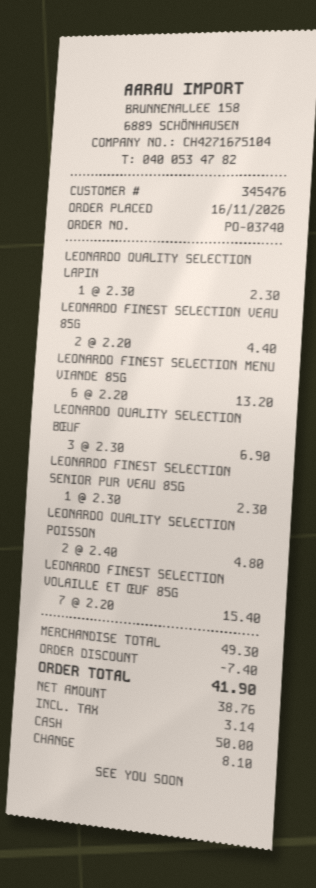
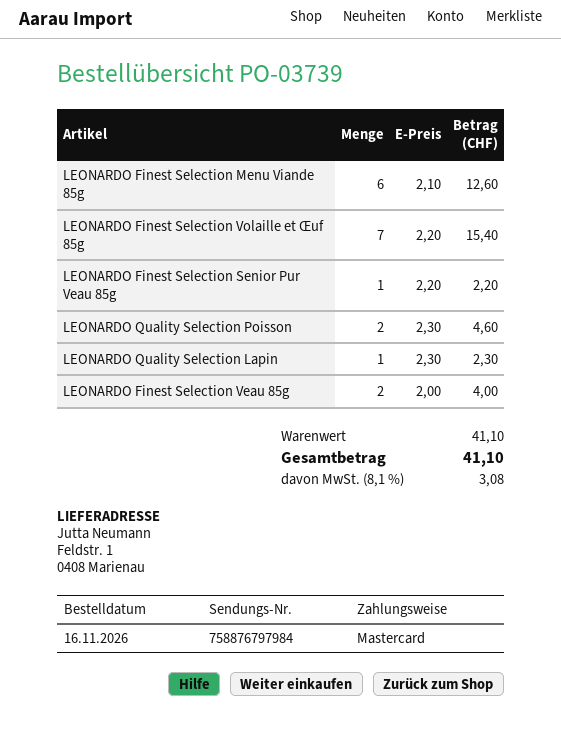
order number: PO-03740 -> PO-03739
payment method: cash -> Mastercard
LEONARDO FINEST SELECTION VEAU 85G: 2 x 2.20 = 4.40 -> 2 x 2.00 = 4.00
LEONARDO FINEST SELECTION MENU VIANDE 85G: 6 x 2.20 = 13.20 -> 6 x 2.10 = 12.60
LEONARDO QUALITY SELECTION BŒUF: 3 x 2.30 = 6.90 -> none
LEONARDO FINEST SELECTION SENIOR PUR VEAU 85G: 1 x 2.30 = 2.30 -> 1 x 2.20 = 2.20
LEONARDO QUALITY SELECTION POISSON: 2 x 2.40 = 4.80 -> 2 x 2.30 = 4.60
subtotal: 49.30 -> 41.10
discount: 7.40 -> none
tax: 3.14 -> 3.08
total: 41.90 -> 41.10

